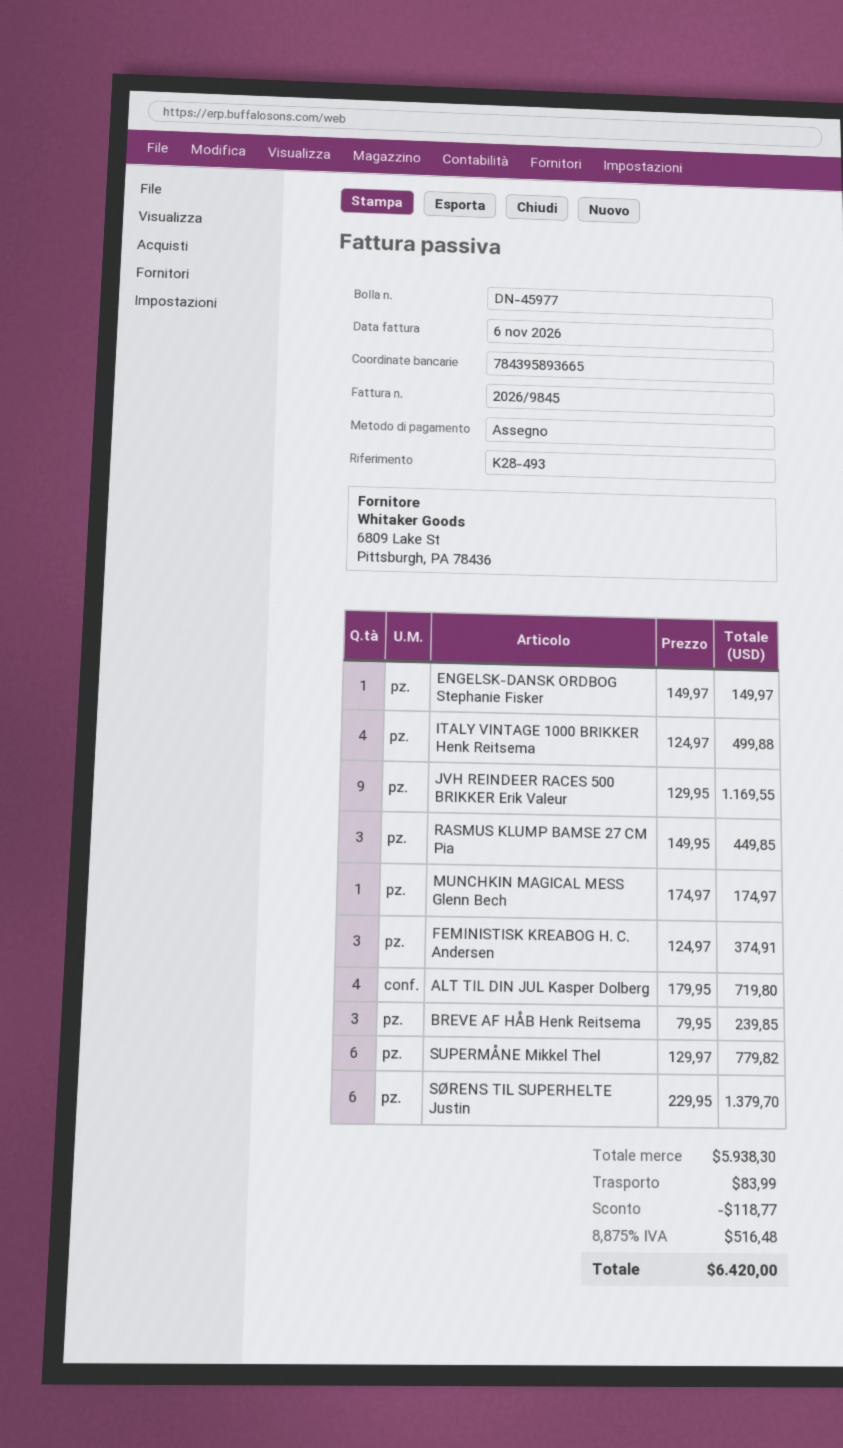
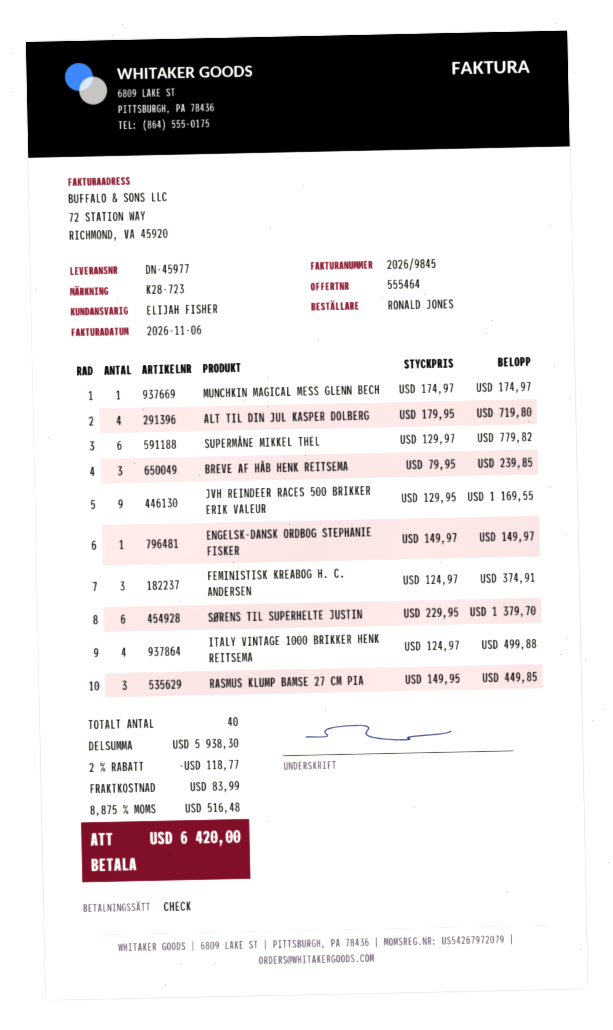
reference: K28-493 -> K28-723

